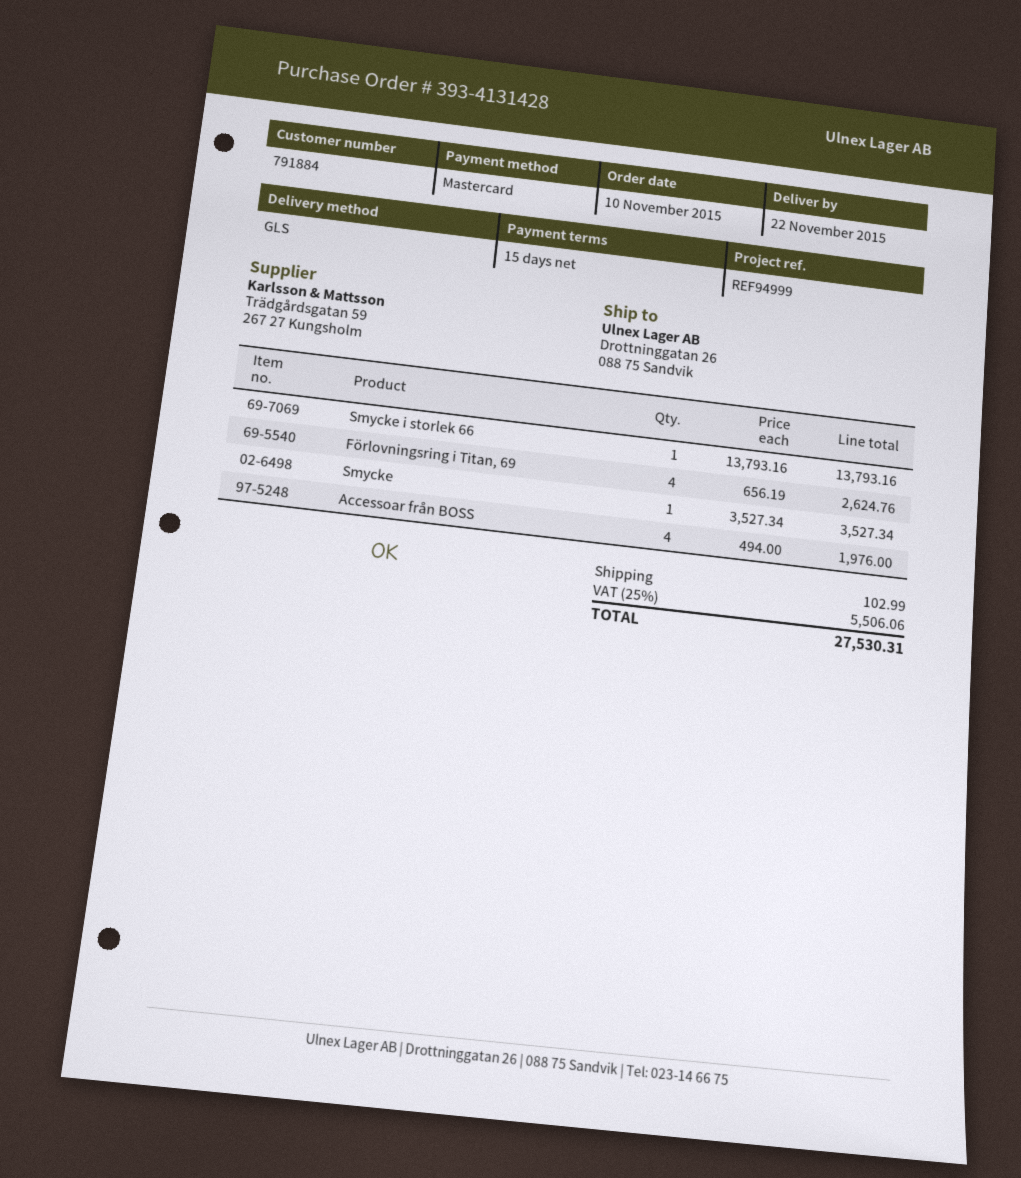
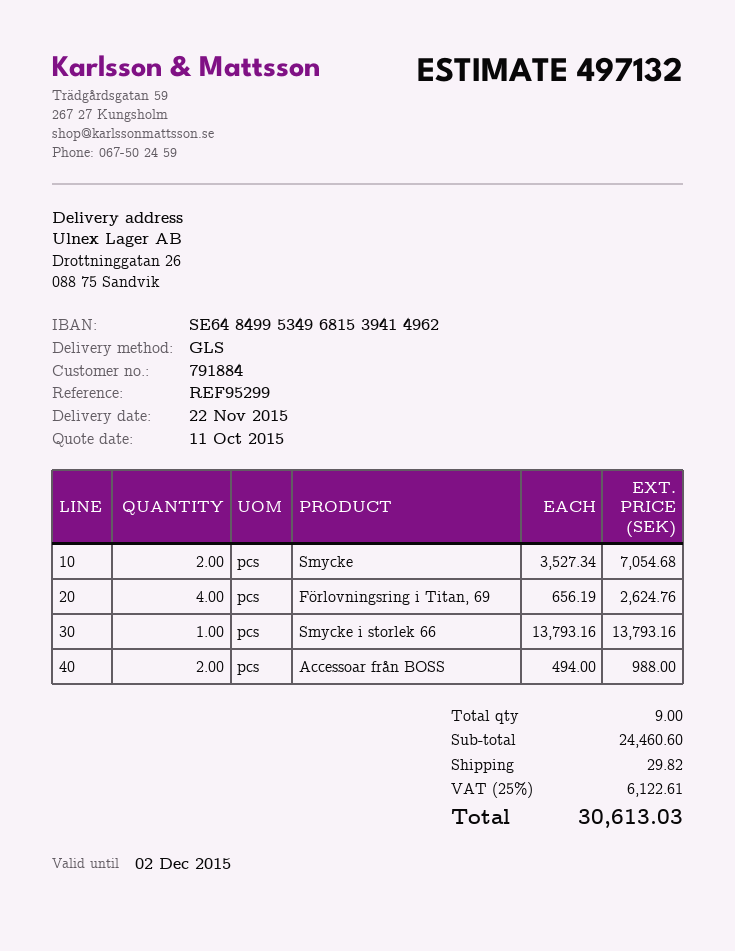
reference: REF94999 -> REF95299
Smycke: 1 x 3527.34 = 3527.34 -> 2 x 3527.34 = 7054.68
Accessoar från BOSS: 4 x 494.00 = 1976.00 -> 2 x 494.00 = 988.00
shipping: 102.99 -> 29.82
tax: 25% = 5506.06 -> 25% = 6122.61
total: 27530.31 -> 30613.03

